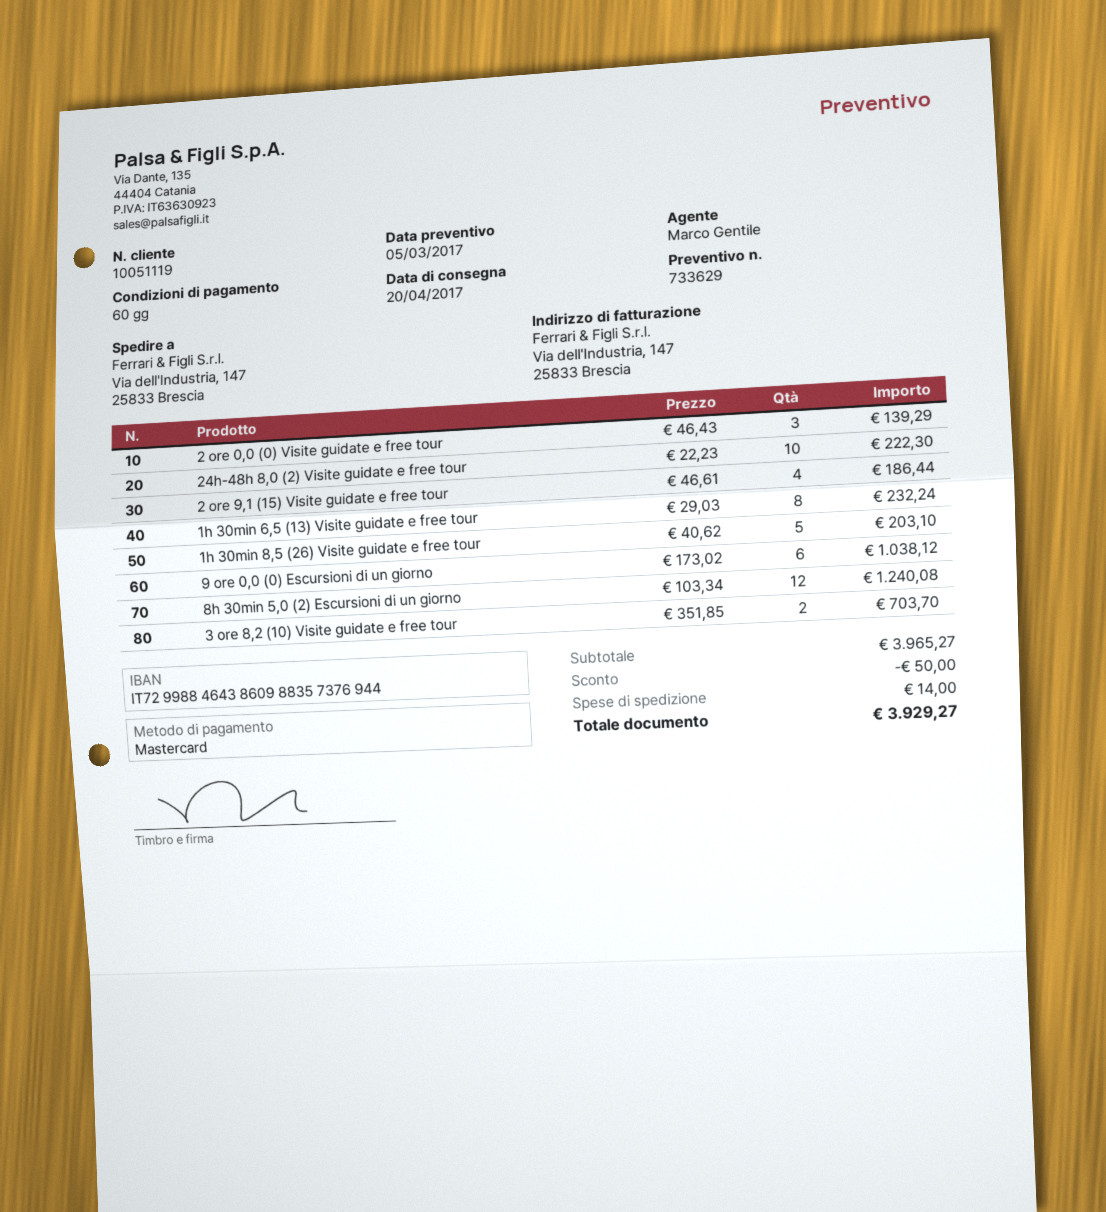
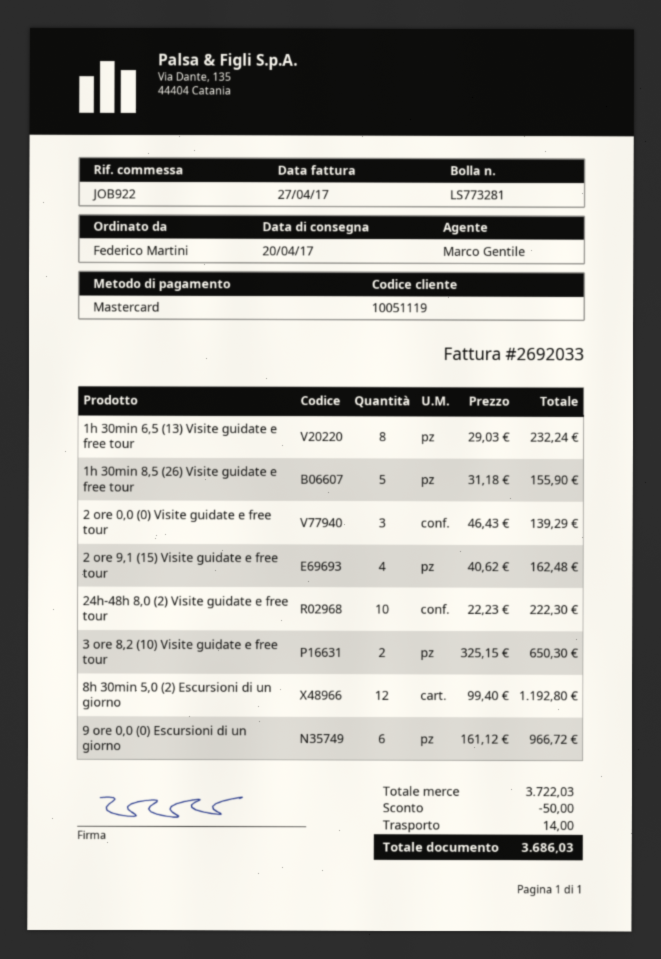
2 ore 9,1 (15) Visite guidate e free tour: 4 x 46.61 = 186.44 -> 4 x 40.62 = 162.48
1h 30min 8,5 (26) Visite guidate e free tour: 5 x 40.62 = 203.10 -> 5 x 31.18 = 155.90
9 ore 0,0 (0) Escursioni di un giorno: 6 x 173.02 = 1038.12 -> 6 x 161.12 = 966.72
8h 30min 5,0 (2) Escursioni di un giorno: 12 x 103.34 = 1240.08 -> 12 x 99.40 = 1192.80
3 ore 8,2 (10) Visite guidate e free tour: 2 x 351.85 = 703.70 -> 2 x 325.15 = 650.30
subtotal: 3965.27 -> 3722.03
total: 3929.27 -> 3686.03

